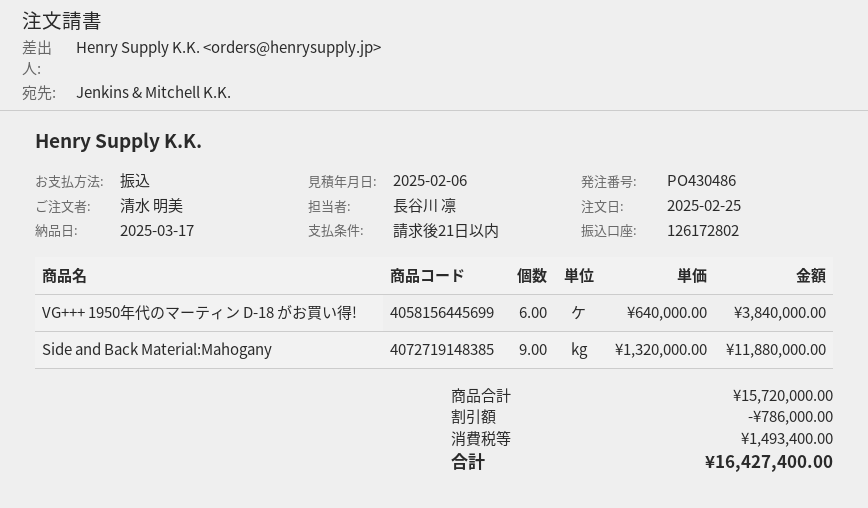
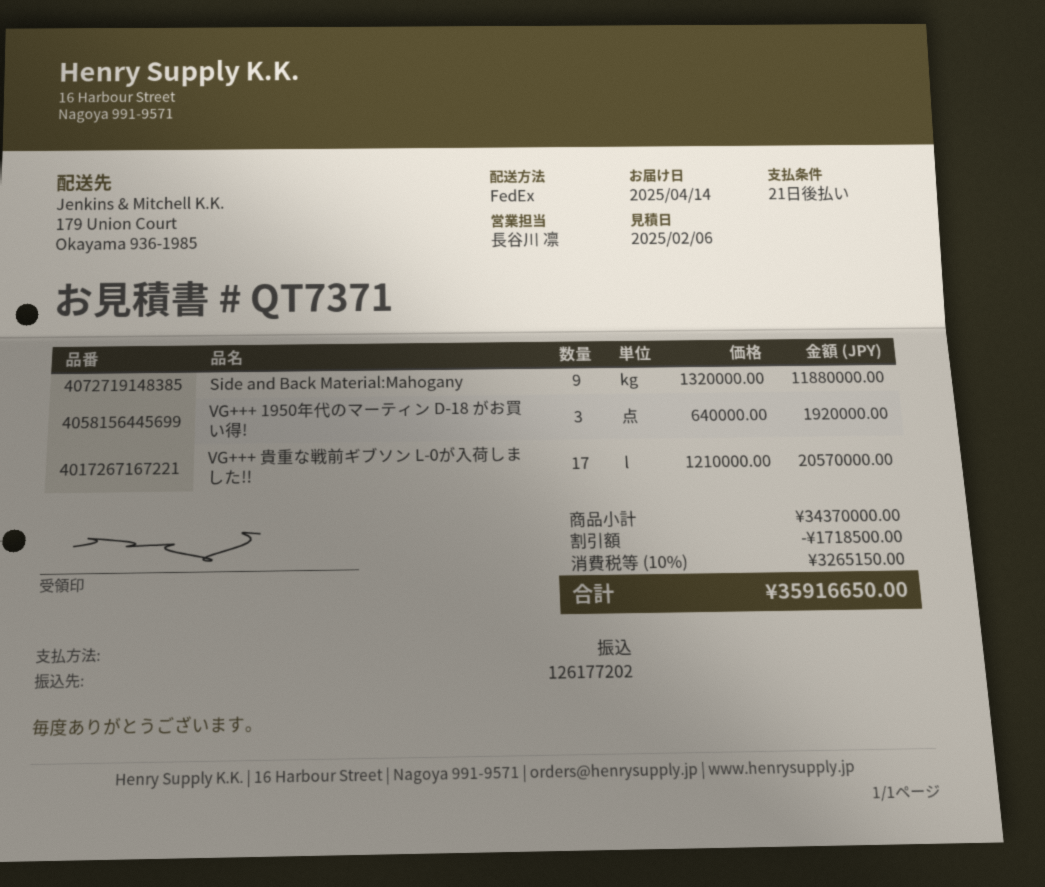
delivery date: 2025-03-17 -> 2025-04-14
bank account: 126172802 -> 126177202
VG+++ 1950年代のマーティン D-18 がお買い得!: 6 x 640000.00 = 3840000.00 -> 3 x 640000.00 = 1920000.00
VG+++ 貴重な戦前ギブソン L-0が入荷しました!!: none -> 17 x 1210000.00 = 20570000.00
subtotal: 15720000.00 -> 34370000.00
discount: 786000.00 -> 1718500.00
tax: 1493400.00 -> 3265150.00
total: 16427400.00 -> 35916650.00

